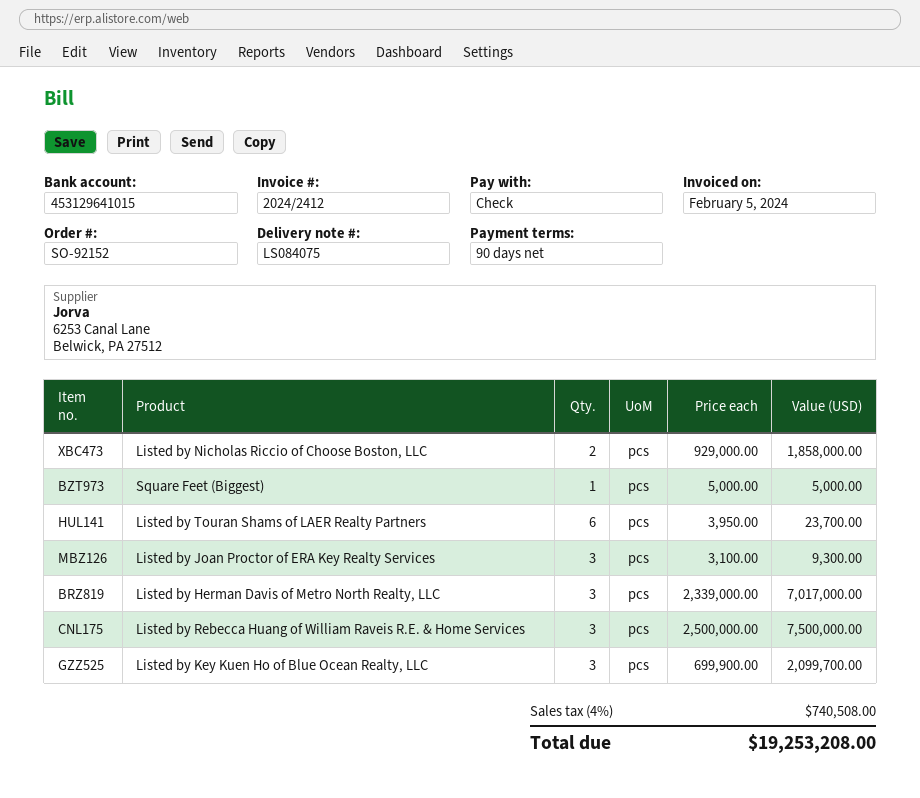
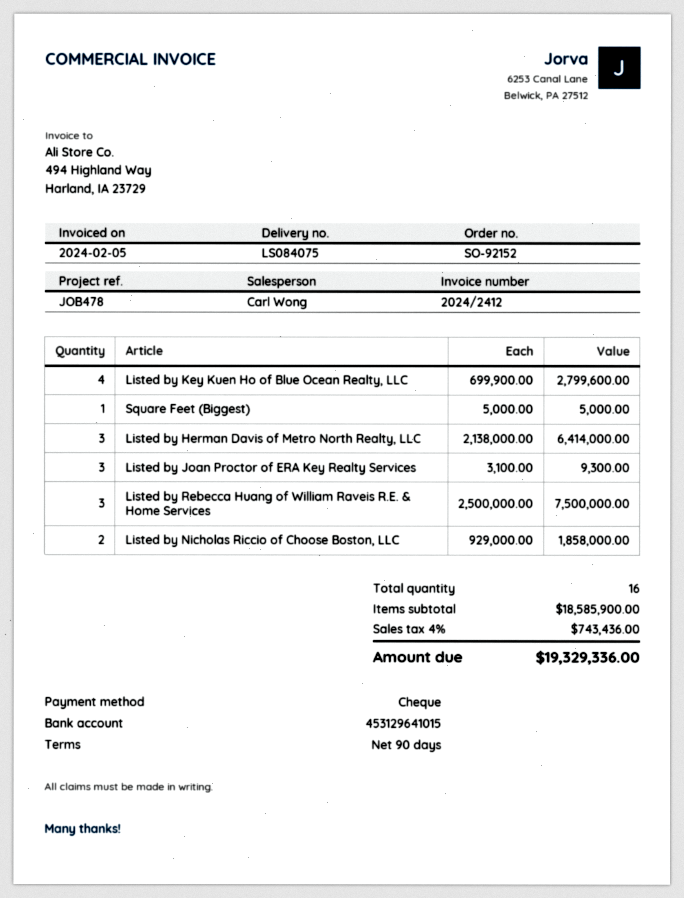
Listed by Touran Shams of LAER Realty Partners: 6 x 3950.00 = 23700.00 -> none
Listed by Herman Davis of Metro North Realty, LLC: 3 x 2339000.00 = 7017000.00 -> 3 x 2138000.00 = 6414000.00
Listed by Key Kuen Ho of Blue Ocean Realty, LLC: 3 x 699900.00 = 2099700.00 -> 4 x 699900.00 = 2799600.00
tax: 4% = 740508.00 -> 4% = 743436.00
total: 19253208.00 -> 19329336.00

